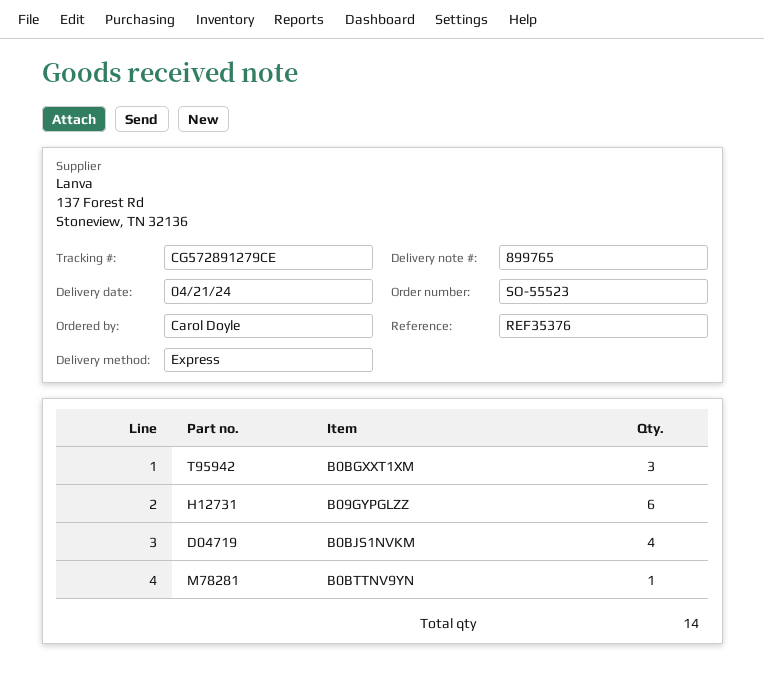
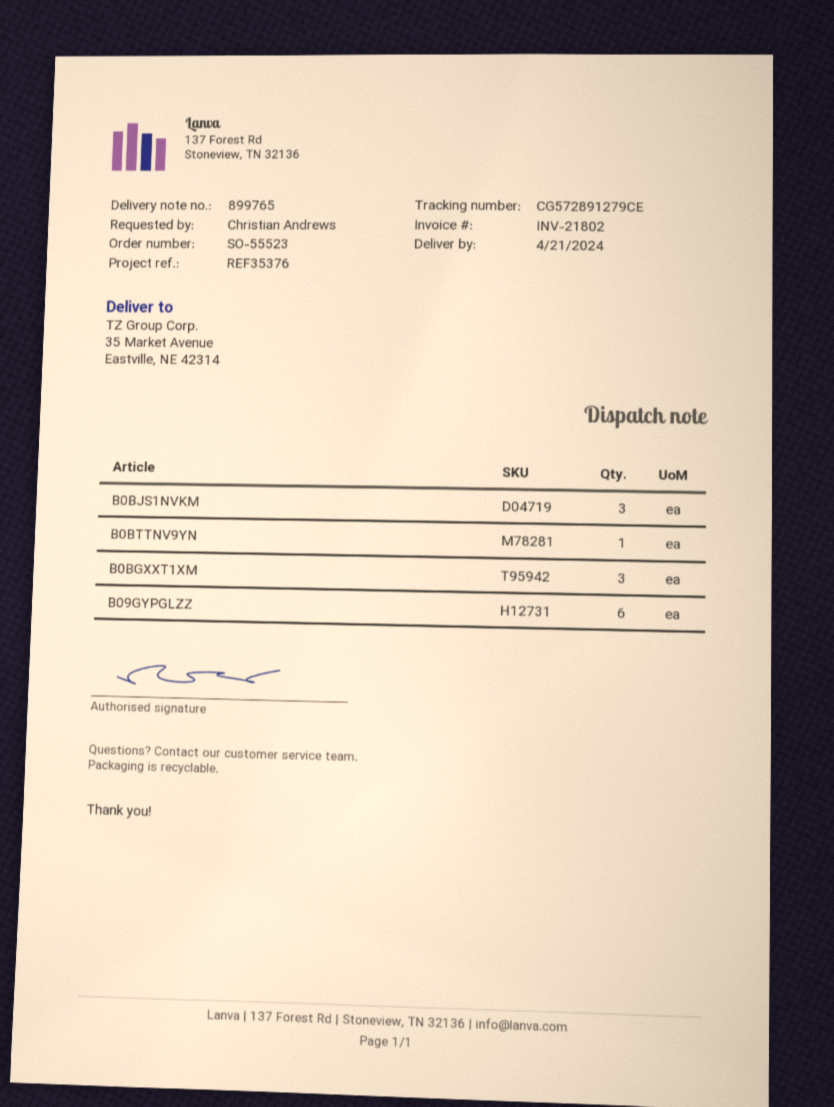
ordered by: Carol Doyle -> Christian Andrews
B0BJS1NVKM: 4 -> 3

